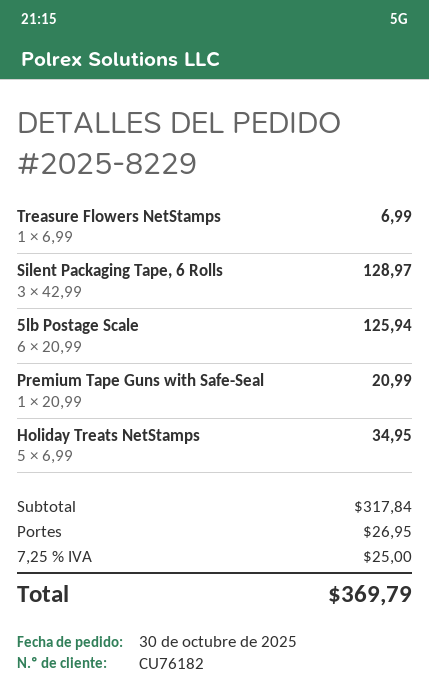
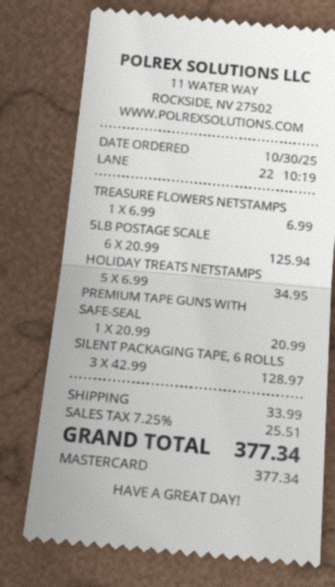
shipping: 26.95 -> 33.99
tax: 7.25% = 25.00 -> 7.25% = 25.51
total: 369.79 -> 377.34

